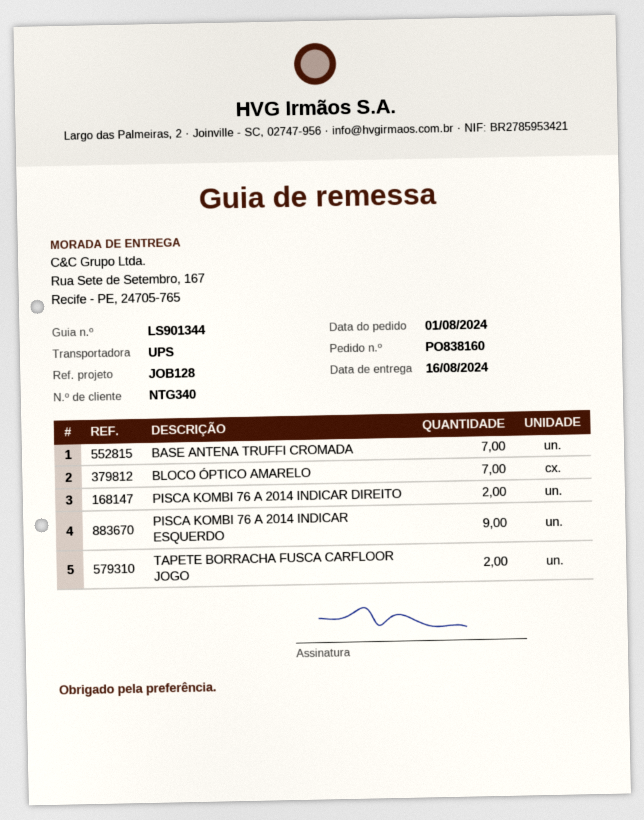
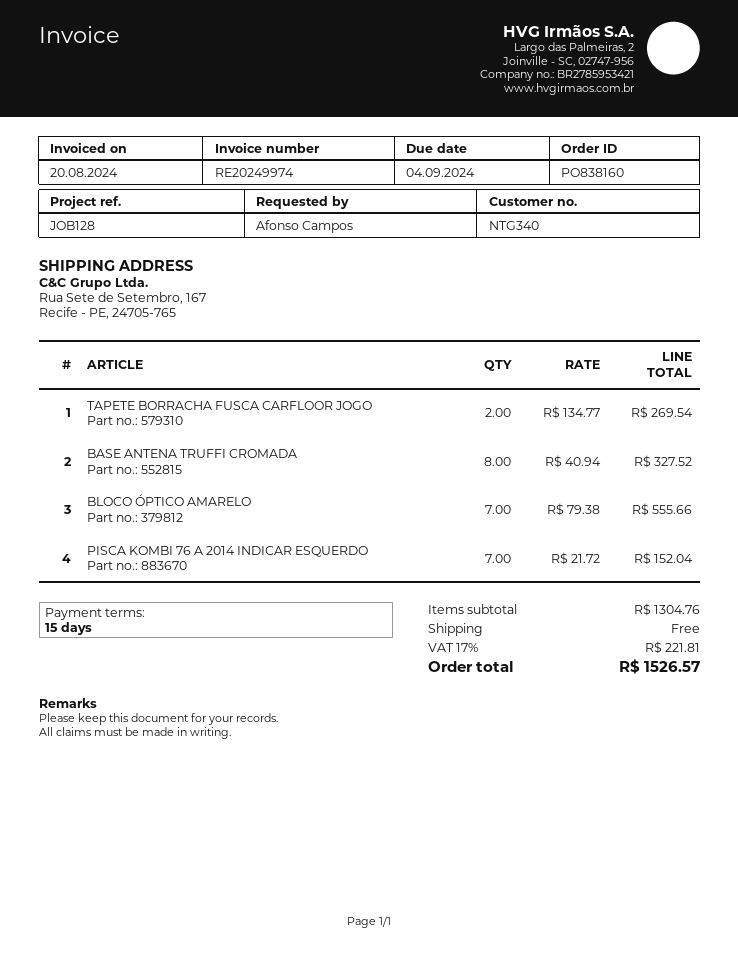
BASE ANTENA TRUFFI CROMADA: 7 -> 8
PISCA KOMBI 76 A 2014 INDICAR DIREITO: 2 -> none
PISCA KOMBI 76 A 2014 INDICAR ESQUERDO: 9 -> 7

